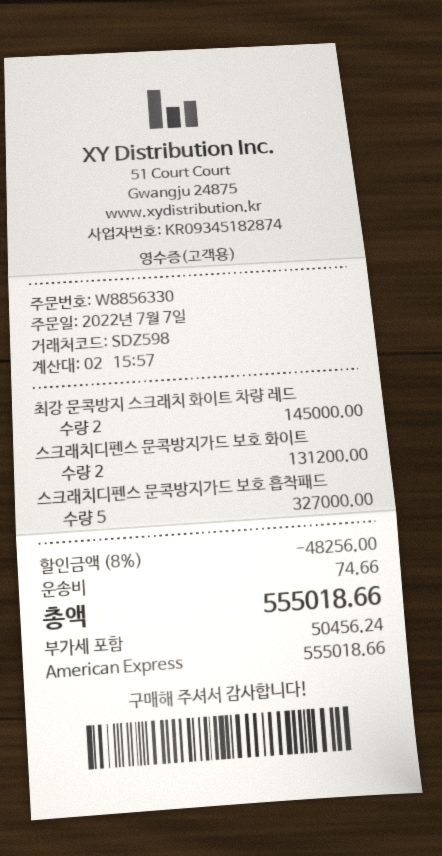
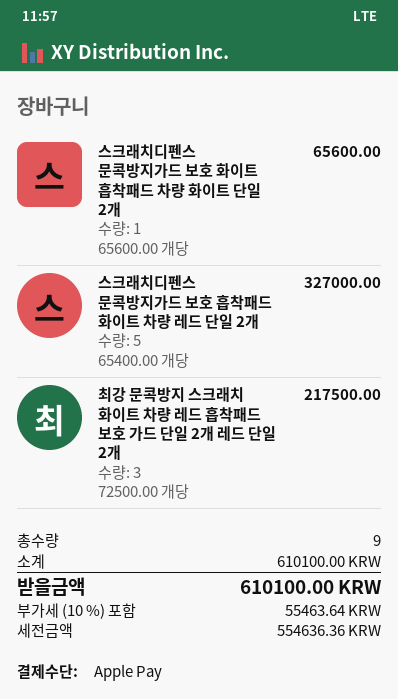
payment method: American Express -> Apple Pay
최강 문콕방지 스크래치 화이트 차량 레드: 2 for 145000.00 -> 3 for 217500.00
스크래치디펜스 문콕방지가드 보호 화이트: 2 for 131200.00 -> 1 for 65600.00
discount: 8% = 48256.00 -> none
shipping: 74.66 -> none
tax: 50456.24 -> 55463.64
total: 555018.66 -> 610100.00

